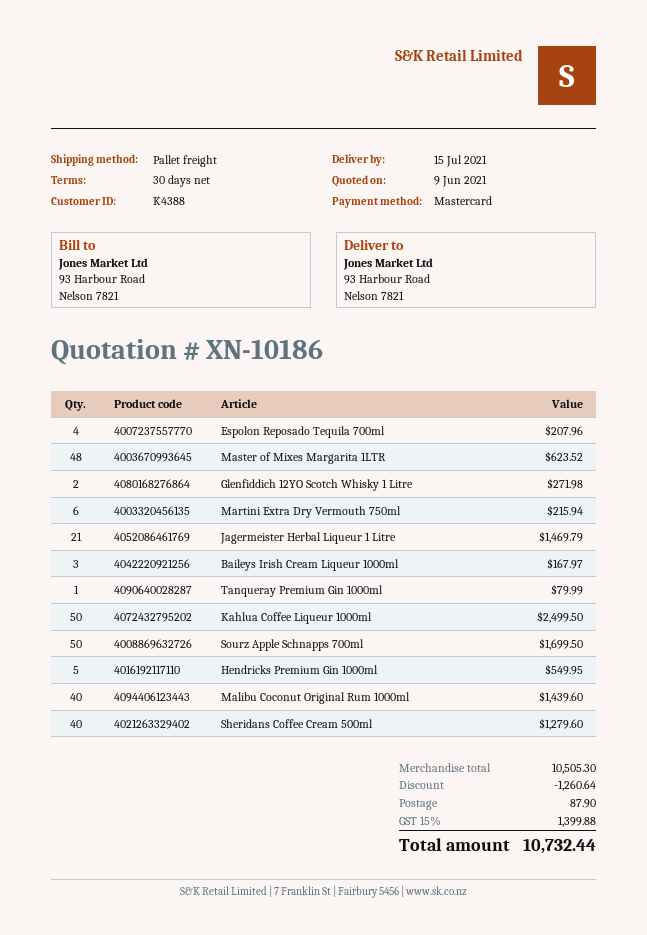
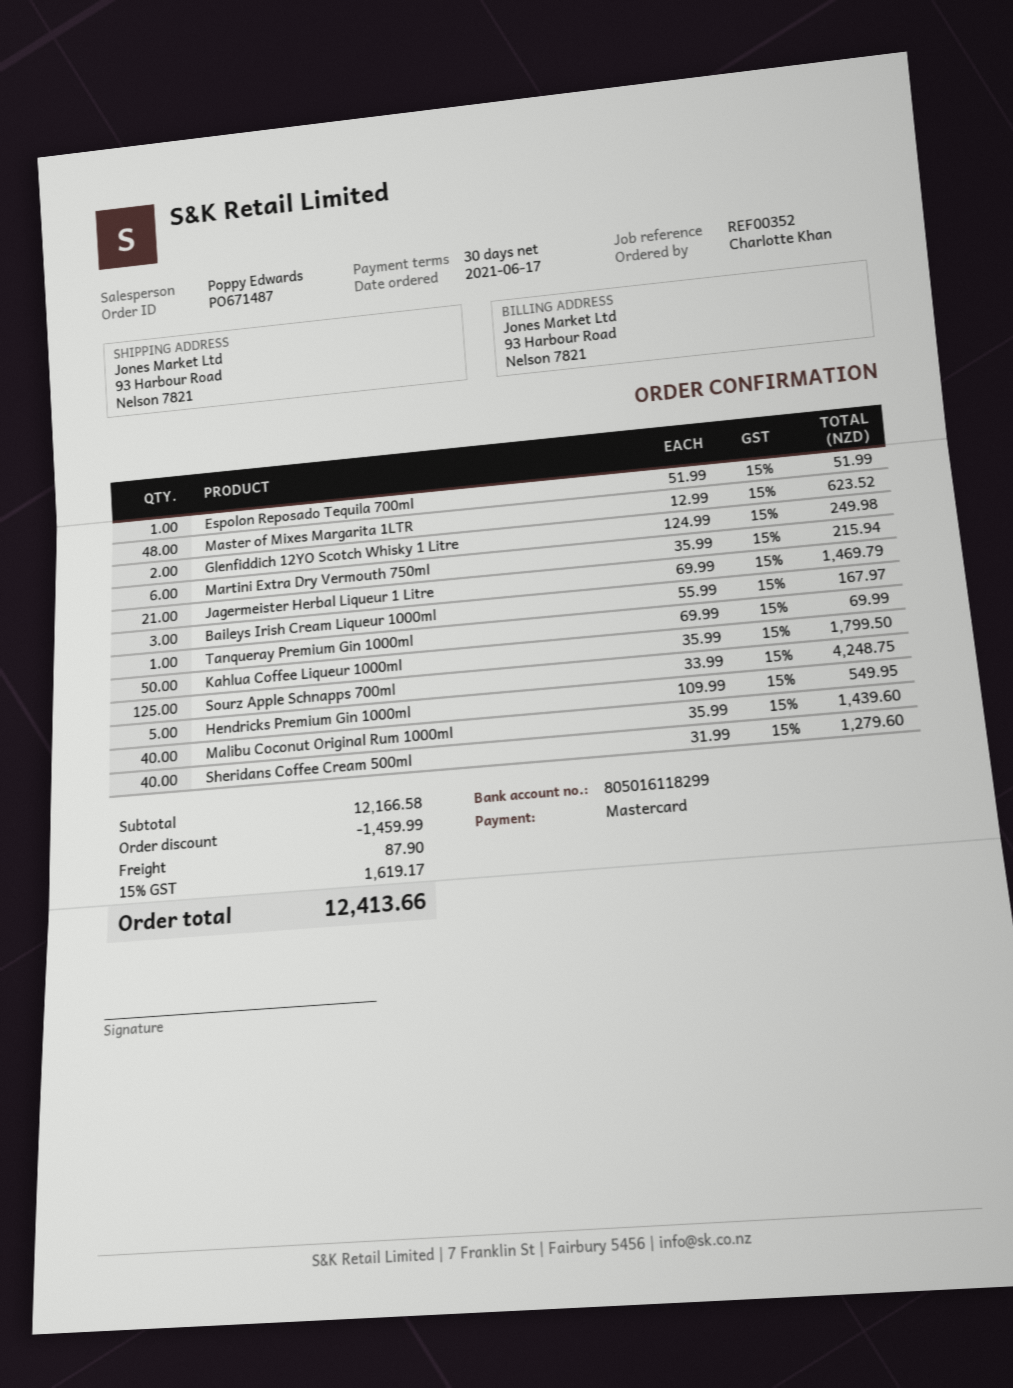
Espolon Reposado Tequila 700ml: 4 for 207.96 -> 1 for 51.99
Glenfiddich 12YO Scotch Whisky 1 Litre: 2 for 271.98 -> 2 for 249.98
Tanqueray Premium Gin 1000ml: 1 for 79.99 -> 1 for 69.99
Kahlua Coffee Liqueur 1000ml: 50 for 2499.50 -> 50 for 1799.50
Sourz Apple Schnapps 700ml: 50 for 1699.50 -> 125 for 4248.75
subtotal: 10505.30 -> 12166.58
discount: 1260.64 -> 1459.99
tax: 15% = 1399.88 -> 15% = 1619.17
total: 10732.44 -> 12413.66

